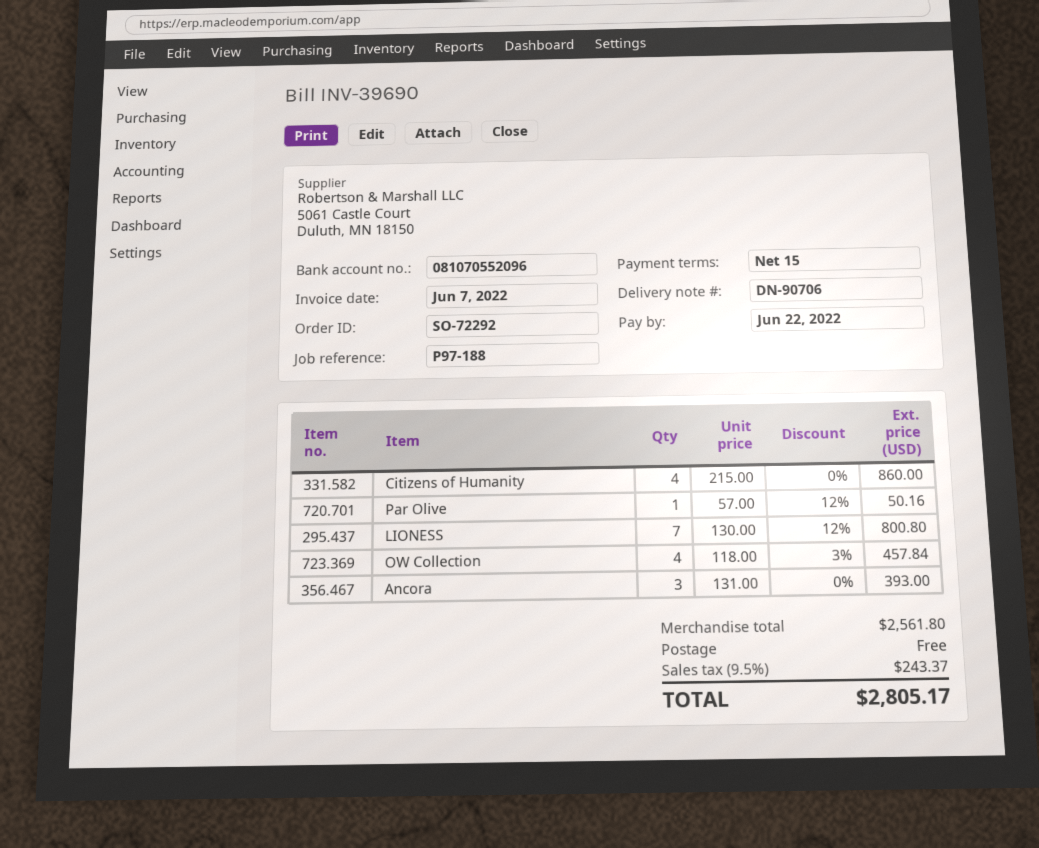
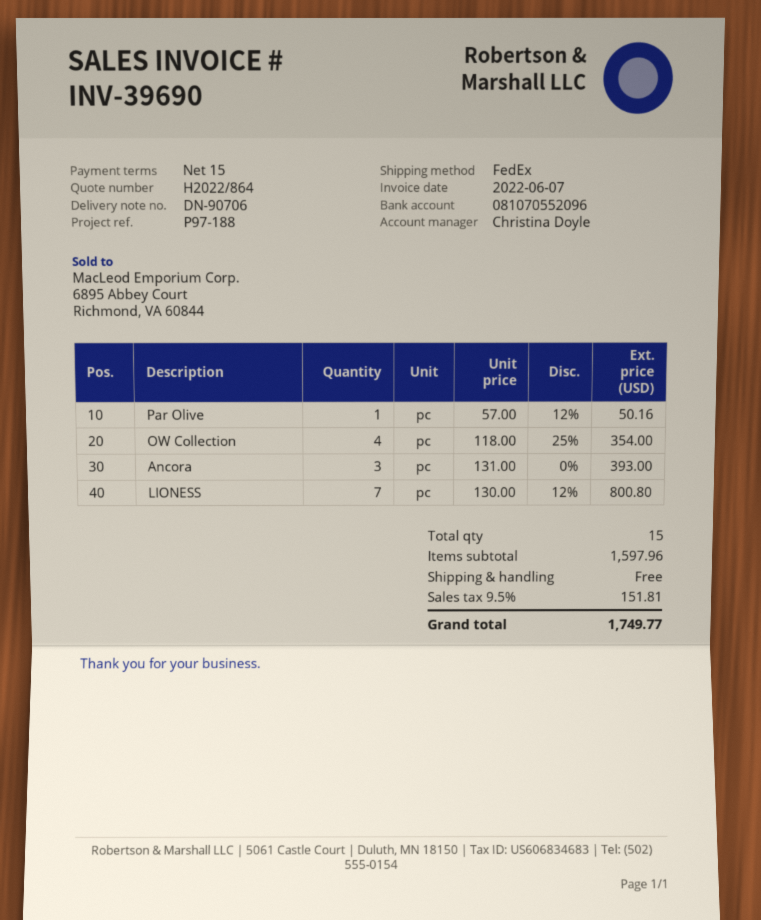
Citizens of Humanity: 4 x 215.00 = 860.00 -> none
OW Collection: 4 x 118.00 - 3% = 457.84 -> 4 x 118.00 - 25% = 354.00
subtotal: 2561.80 -> 1597.96
tax: 9.5% = 243.37 -> 9.5% = 151.81
total: 2805.17 -> 1749.77

